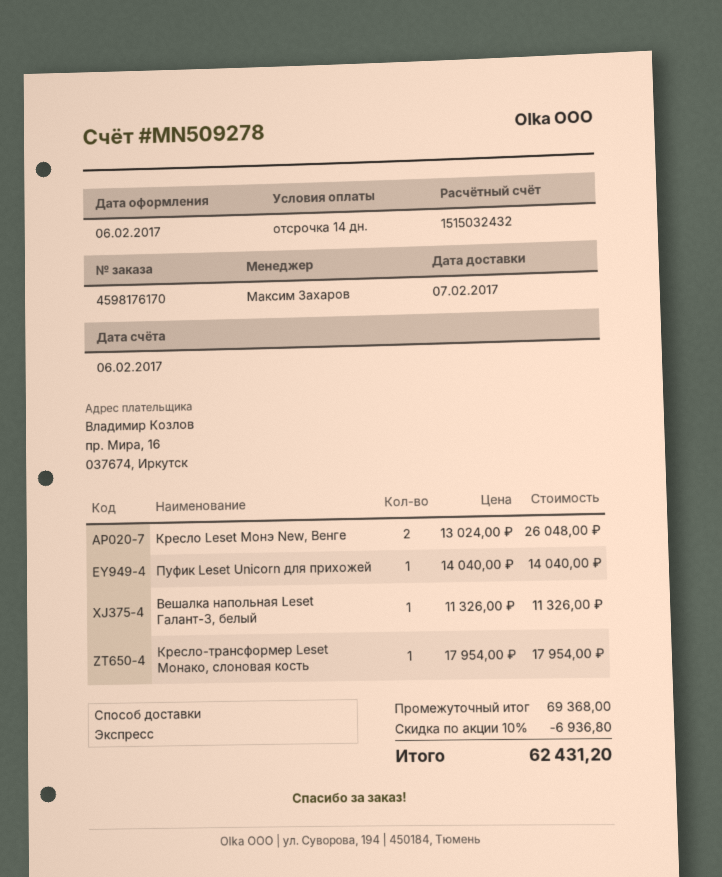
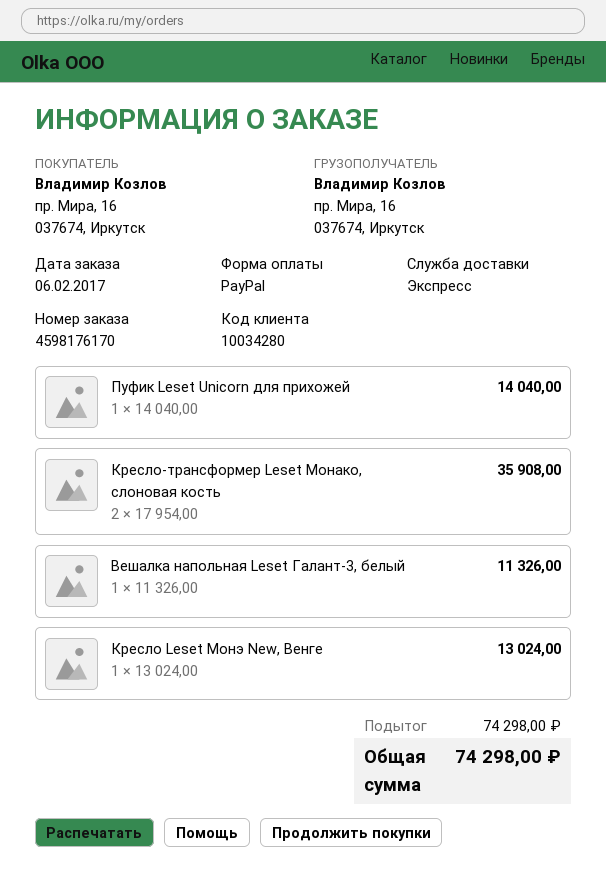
Кресло Leset Монэ New, Венге: 2 x 13024.00 = 26048.00 -> 1 x 13024.00 = 13024.00
Кресло-трансформер Leset Монако, слоновая кость: 1 x 17954.00 = 17954.00 -> 2 x 17954.00 = 35908.00
subtotal: 69368.00 -> 74298.00
discount: 10% = 6936.80 -> none
total: 62431.20 -> 74298.00

